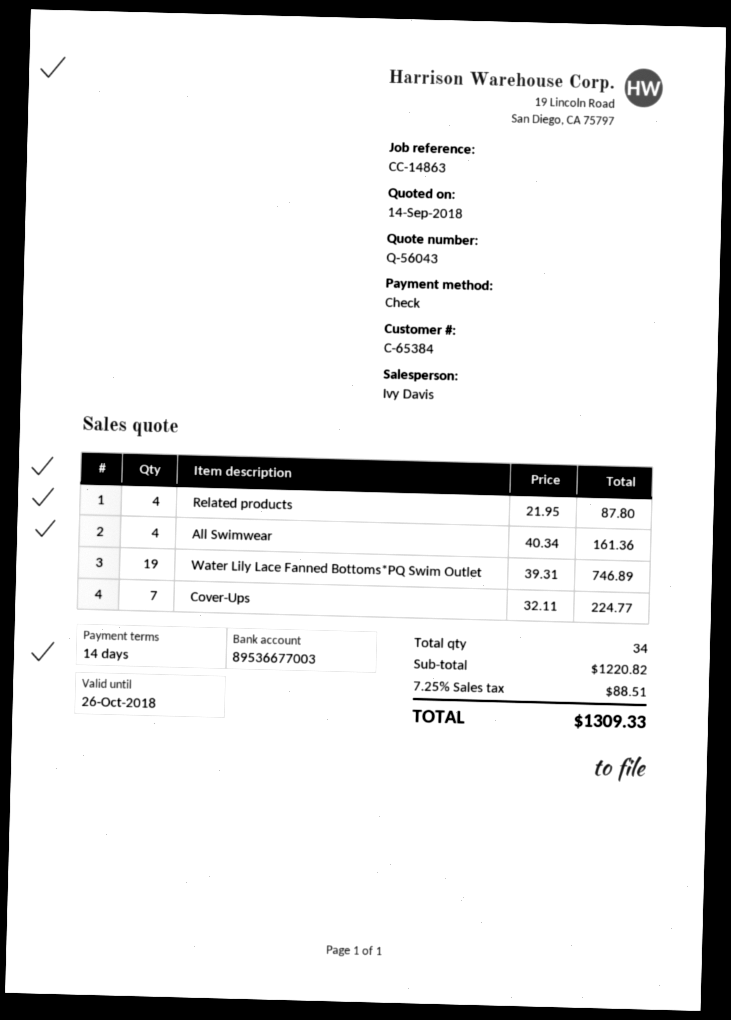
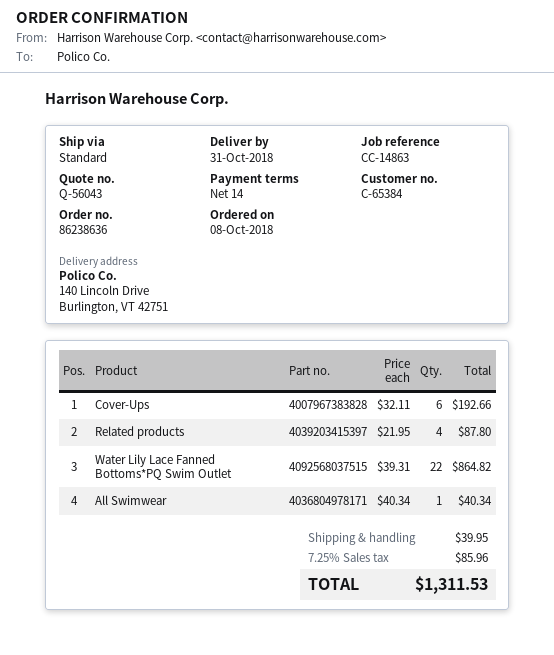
All Swimwear: 4 x 40.34 = 161.36 -> 1 x 40.34 = 40.34
Water Lily Lace Fanned Bottoms*PQ Swim Outlet: 19 x 39.31 = 746.89 -> 22 x 39.31 = 864.82
Cover-Ups: 7 x 32.11 = 224.77 -> 6 x 32.11 = 192.66
shipping: none -> 39.95
tax: 7.25% = 88.51 -> 7.25% = 85.96
total: 1309.33 -> 1311.53

